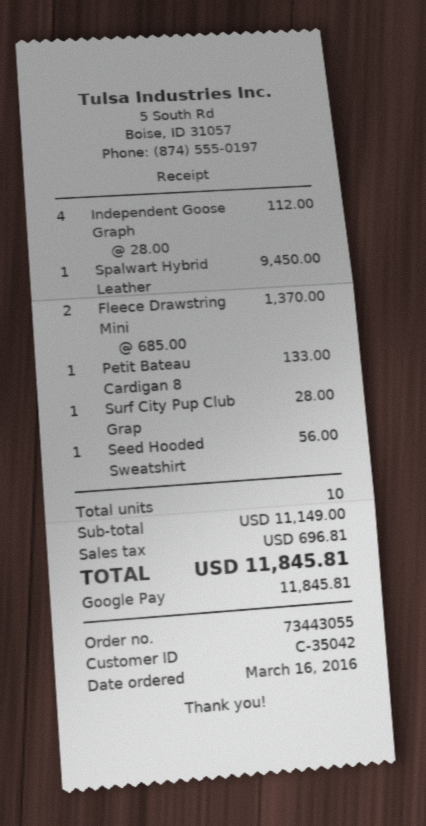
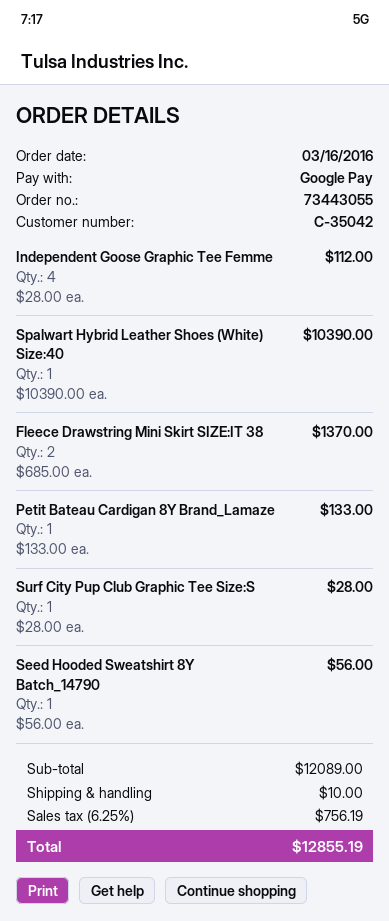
Spalwart Hybrid Leather: 1 x 9450.00 = 9450.00 -> 1 x 10390.00 = 10390.00
subtotal: 11149.00 -> 12089.00
shipping: none -> 10.00
tax: 696.81 -> 756.19
total: 11845.81 -> 12855.19

